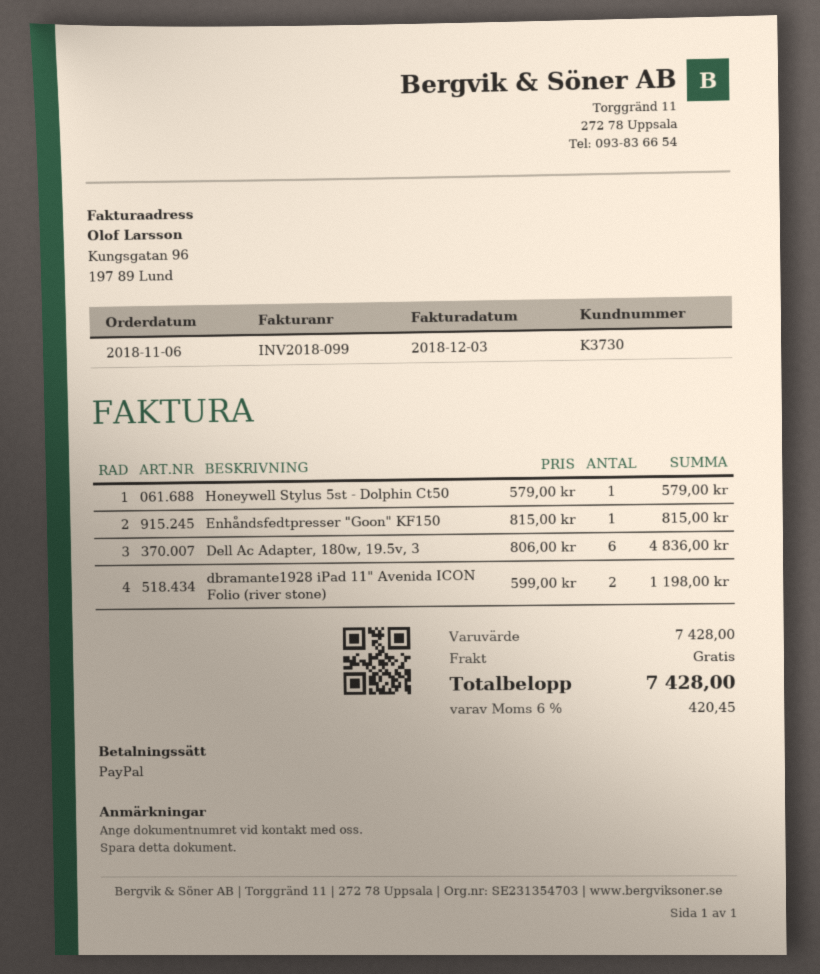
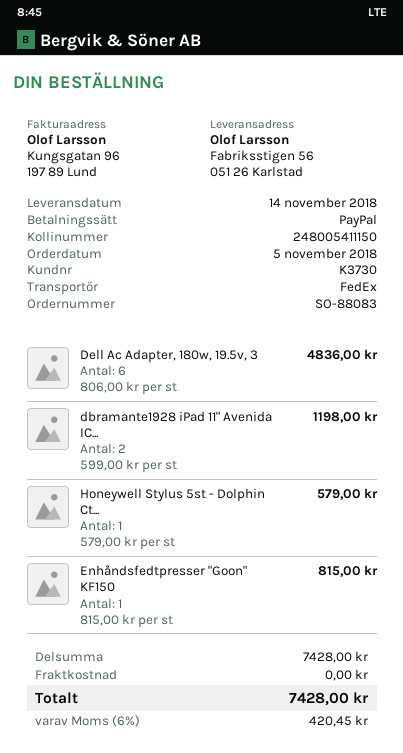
order date: 2018-11-06 -> 2018-11-05

